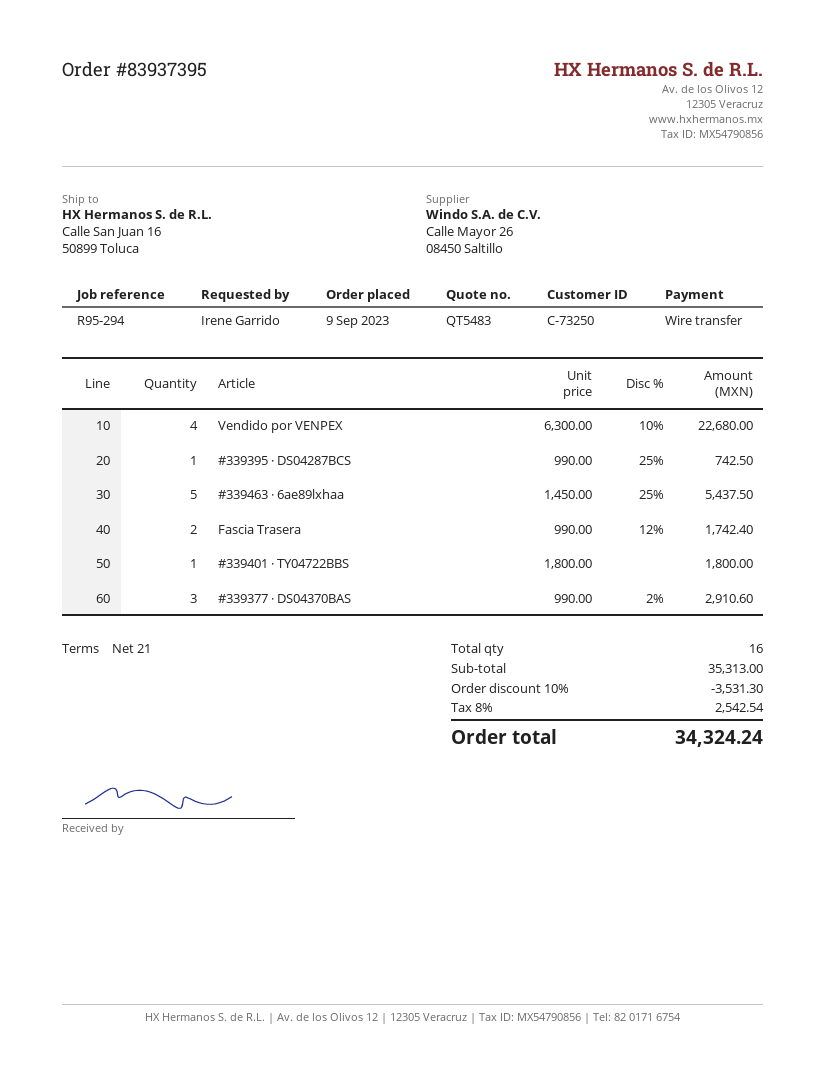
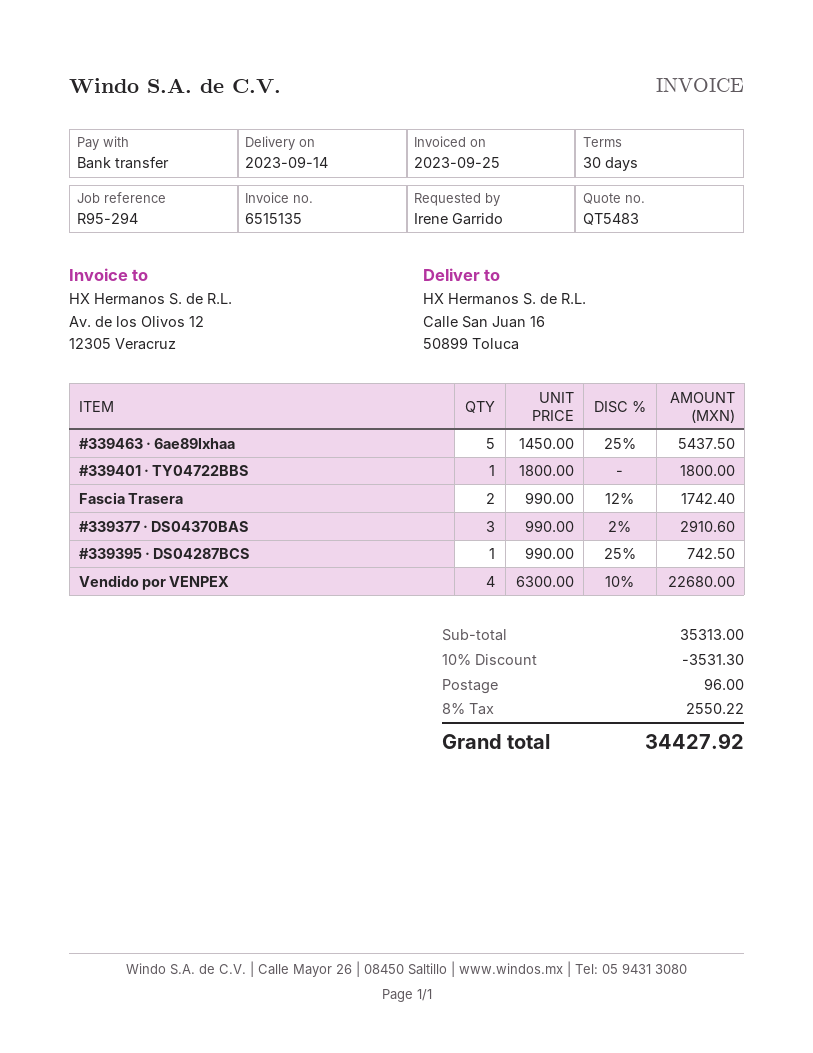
payment terms: 21 days -> 30 days
shipping: none -> 96.00
tax: 8% = 2542.54 -> 8% = 2550.22
total: 34324.24 -> 34427.92

